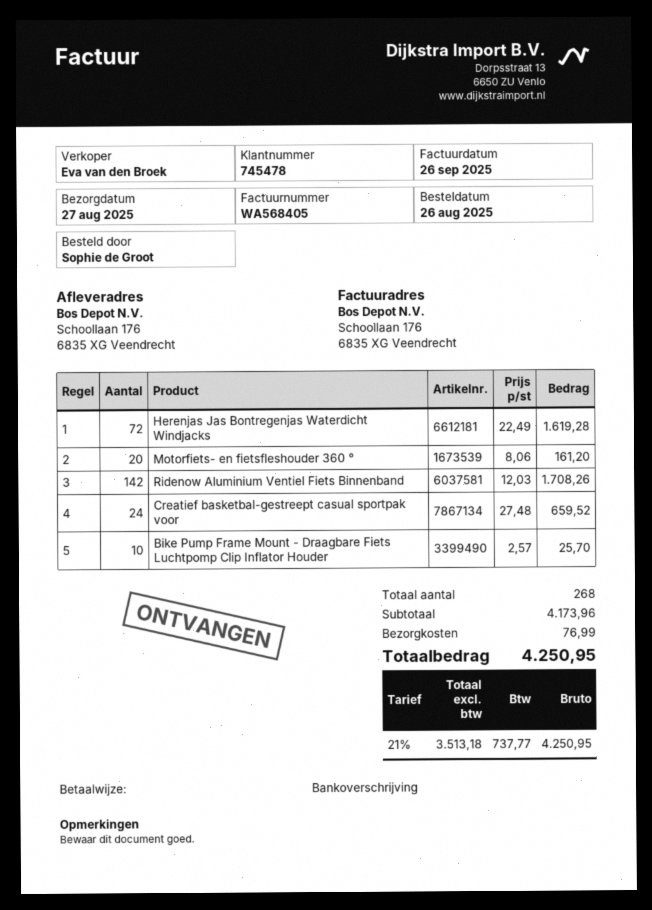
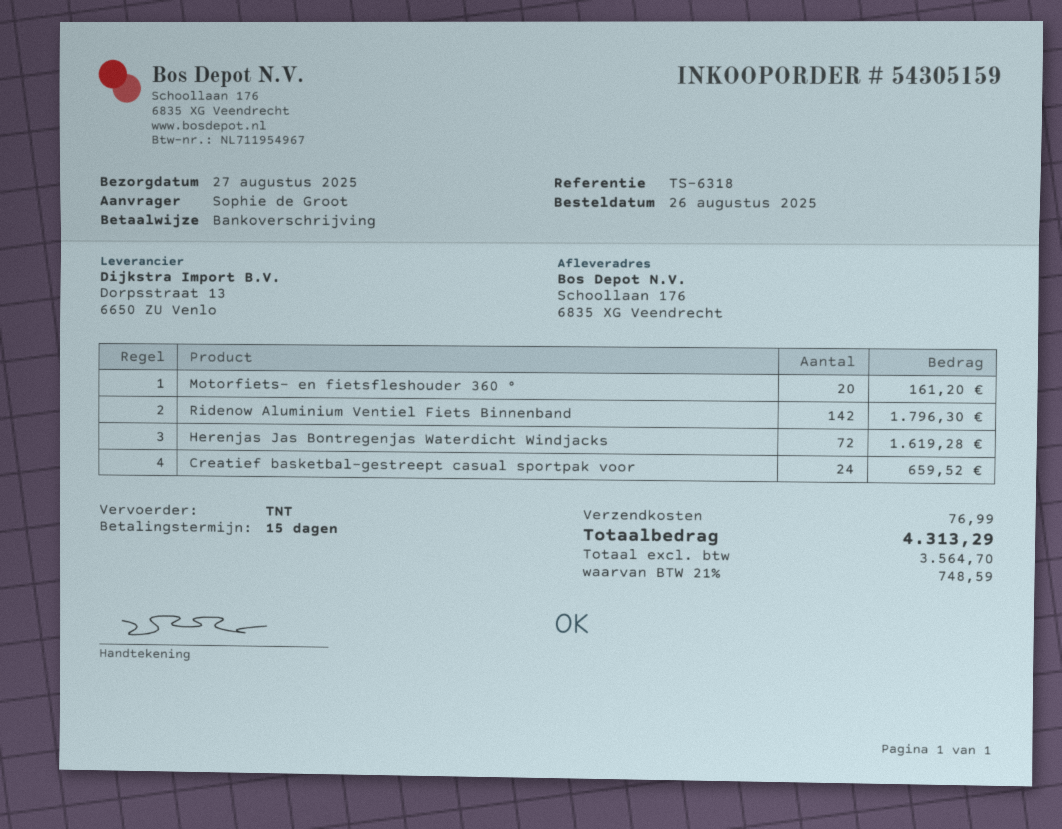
Ridenow Aluminium Ventiel Fiets Binnenband: 142 for 1708.26 -> 142 for 1796.30
Bike Pump Frame Mount - Draagbare Fiets Luchtpomp Clip Inflator Houder: 10 for 25.70 -> none
net: 3513.18 -> 3564.70
tax: 21% = 737.77 -> 21% = 748.59
total: 4250.95 -> 4313.29

